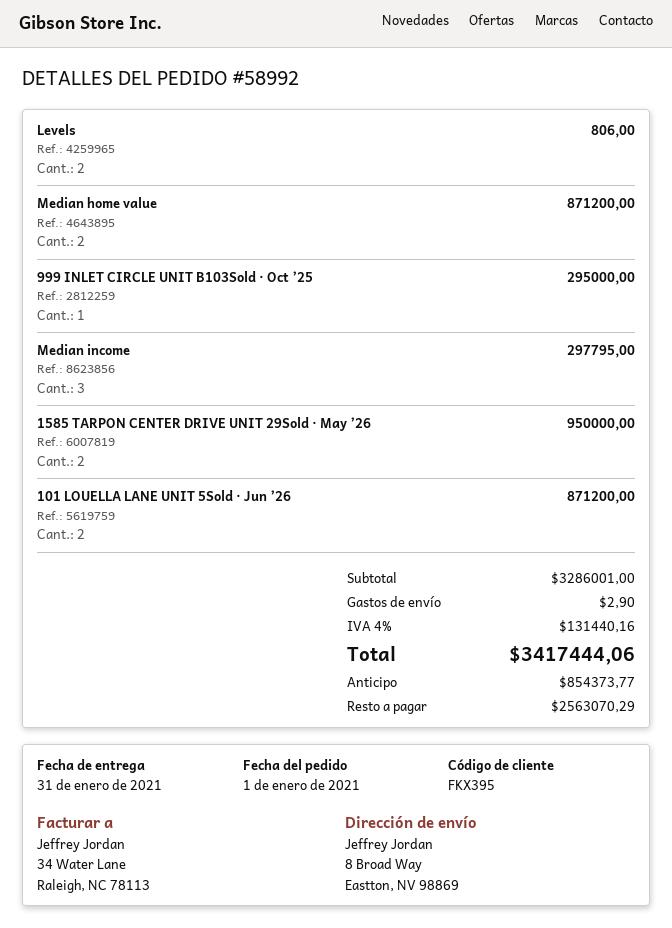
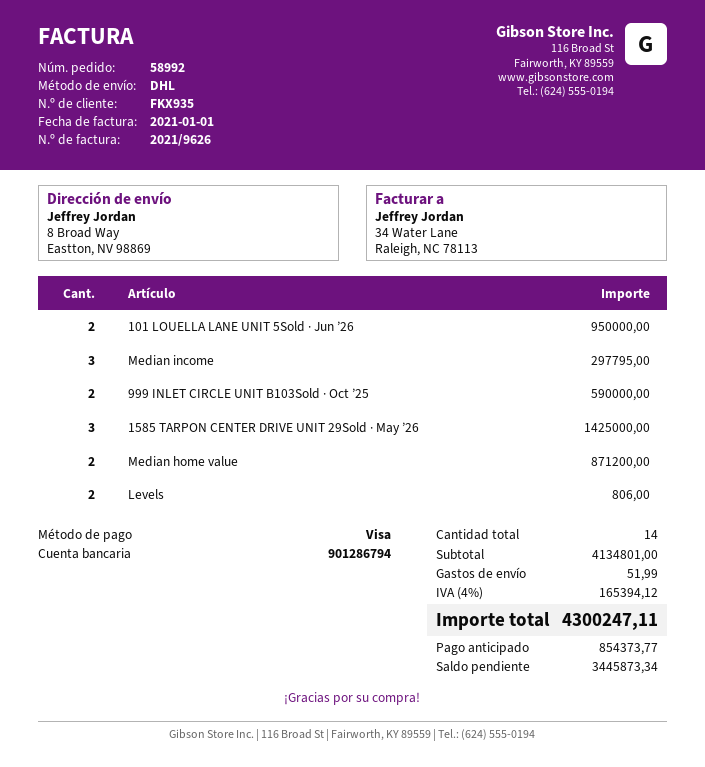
customer number: FKX395 -> FKX935
999 INLET CIRCLE UNIT B103Sold · Oct ’25: 1 for 295000.00 -> 2 for 590000.00
1585 TARPON CENTER DRIVE UNIT 29Sold · May ’26: 2 for 950000.00 -> 3 for 1425000.00
101 LOUELLA LANE UNIT 5Sold · Jun ’26: 2 for 871200.00 -> 2 for 950000.00
subtotal: 3286001.00 -> 4134801.00
shipping: 2.90 -> 51.99
tax: 4% = 131440.16 -> 4% = 165394.12
total: 3417444.06 -> 4300247.11
balance: 2563070.29 -> 3445873.34

